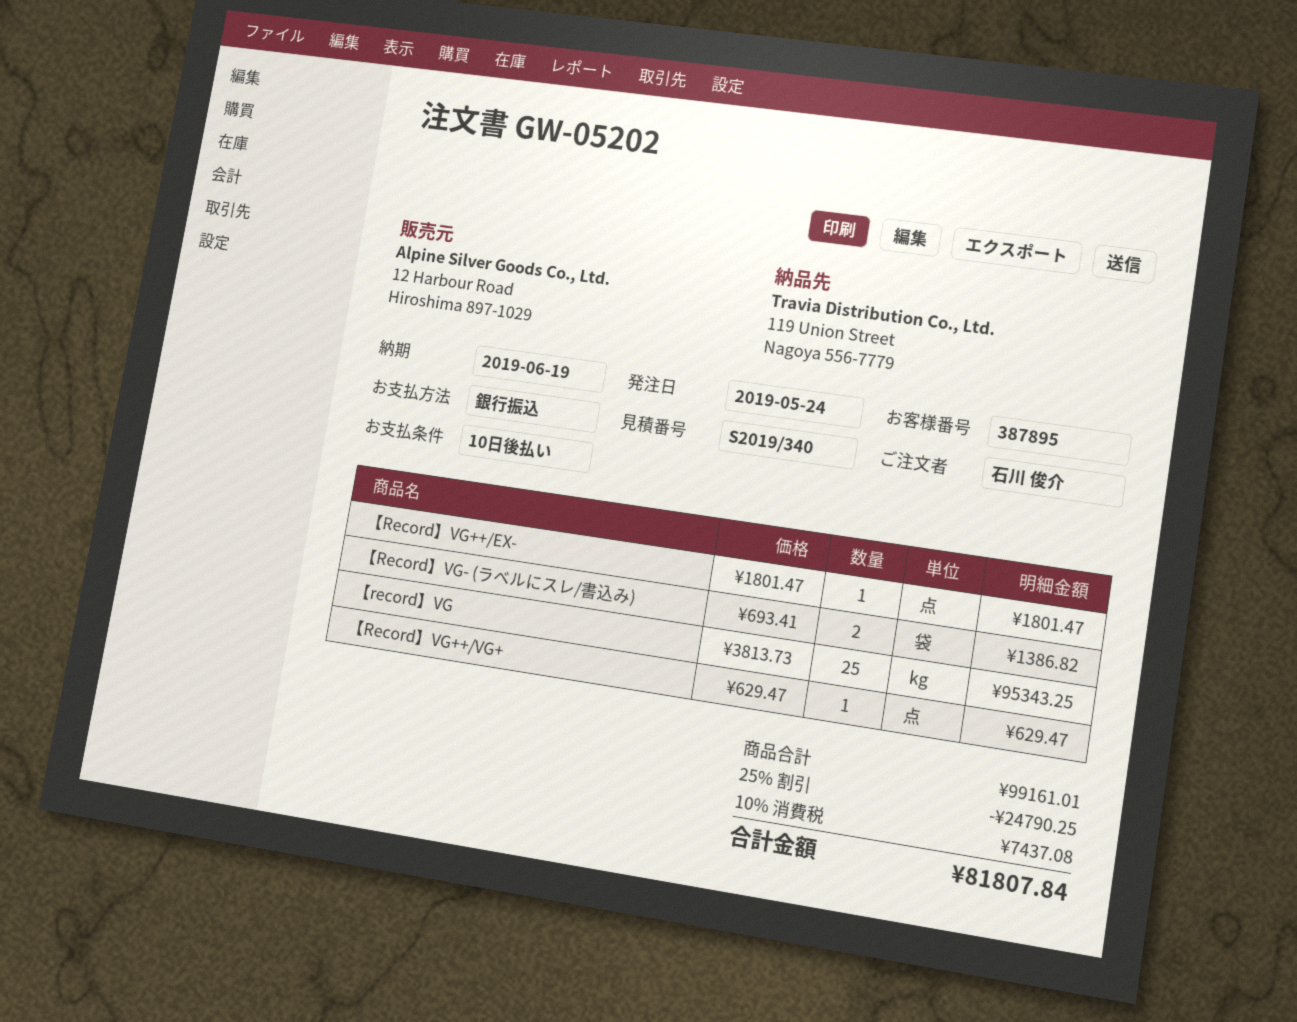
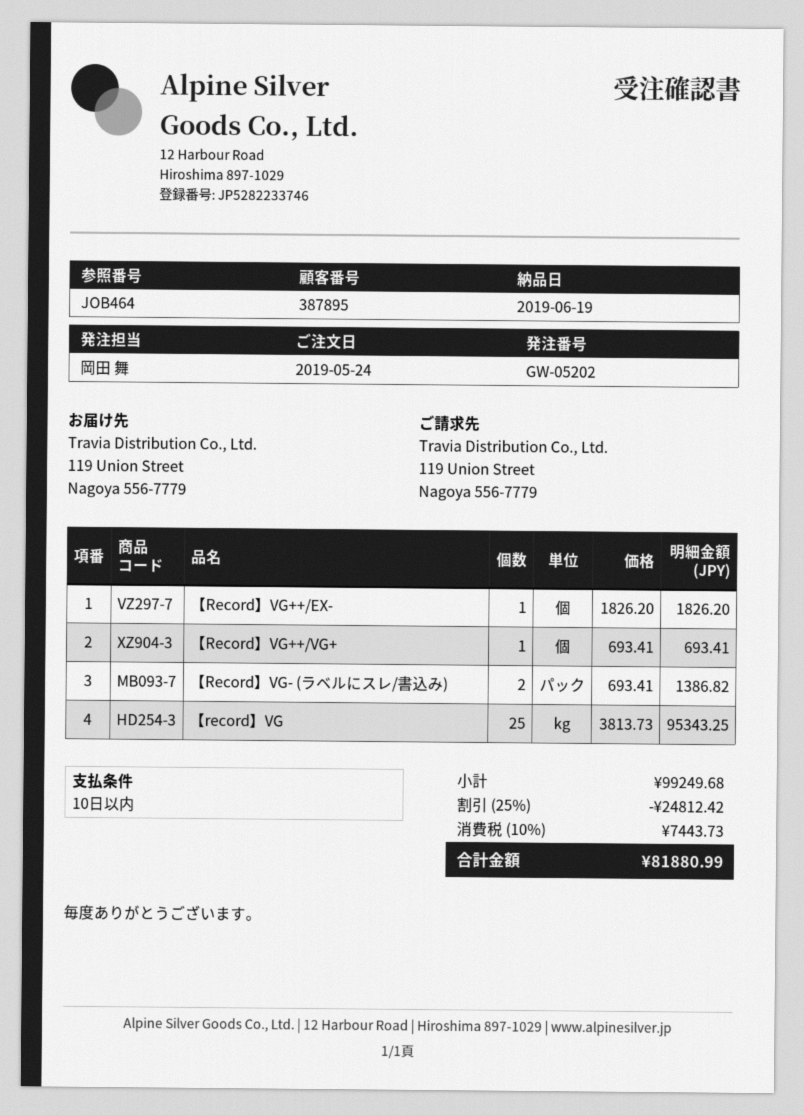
ordered by: 石川 俊介 -> 岡田 舞
【Record】VG++/EX-: 1 x 1801.47 = 1801.47 -> 1 x 1826.20 = 1826.20
【Record】VG++/VG+: 1 x 629.47 = 629.47 -> 1 x 693.41 = 693.41
subtotal: 99161.01 -> 99249.68
discount: 25% = 24790.25 -> 25% = 24812.42
tax: 10% = 7437.08 -> 10% = 7443.73
total: 81807.84 -> 81880.99

